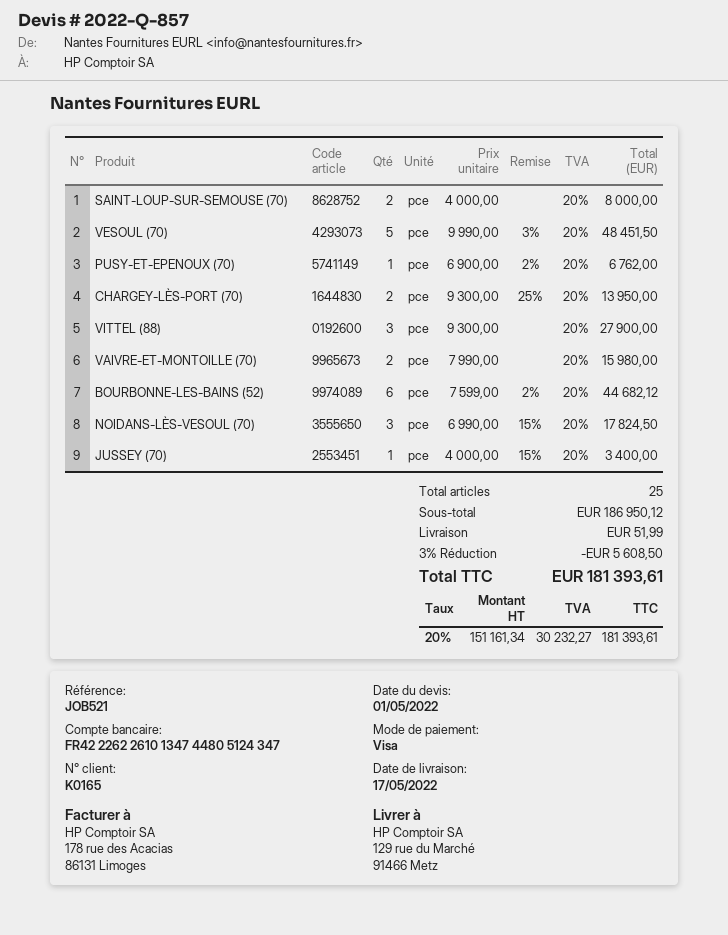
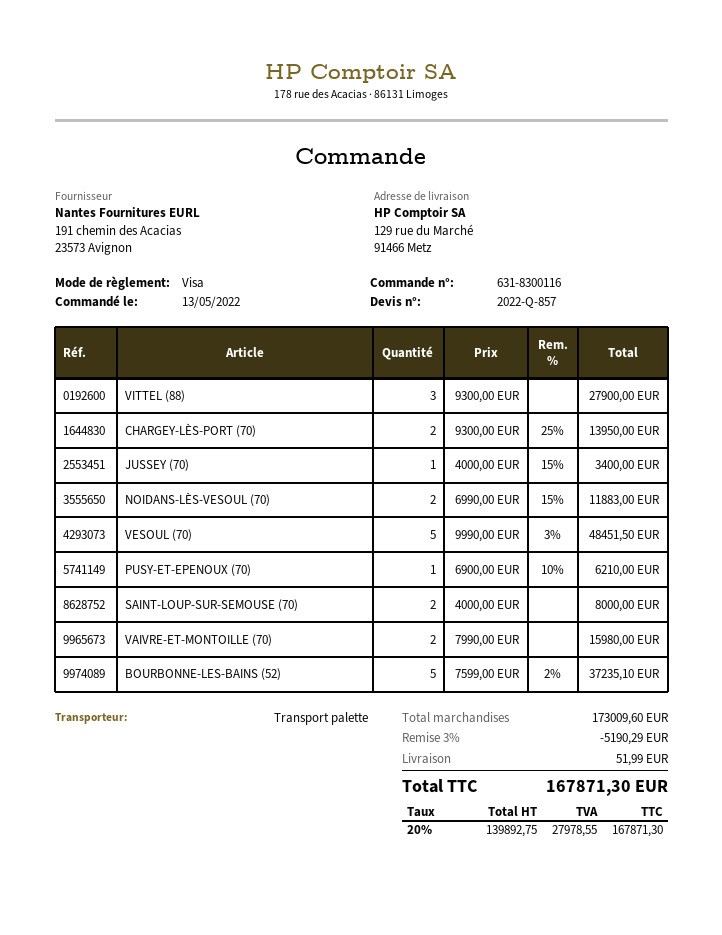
PUSY-ET-EPENOUX (70): 1 x 6900.00 - 2% = 6762.00 -> 1 x 6900.00 - 10% = 6210.00
BOURBONNE-LES-BAINS (52): 6 x 7599.00 - 2% = 44682.12 -> 5 x 7599.00 - 2% = 37235.10
NOIDANS-LÈS-VESOUL (70): 3 x 6990.00 - 15% = 17824.50 -> 2 x 6990.00 - 15% = 11883.00
subtotal: 186950.12 -> 173009.60
discount: 3% = 5608.50 -> 3% = 5190.29
net: 151161.34 -> 139892.75
tax: 20% = 30232.27 -> 20% = 27978.55
total: 181393.61 -> 167871.30

